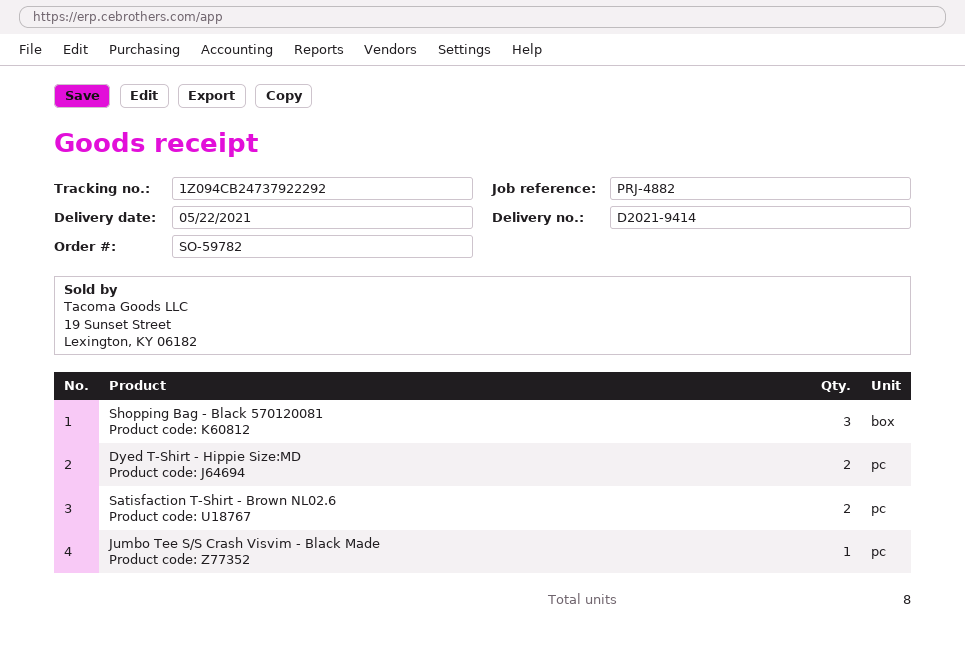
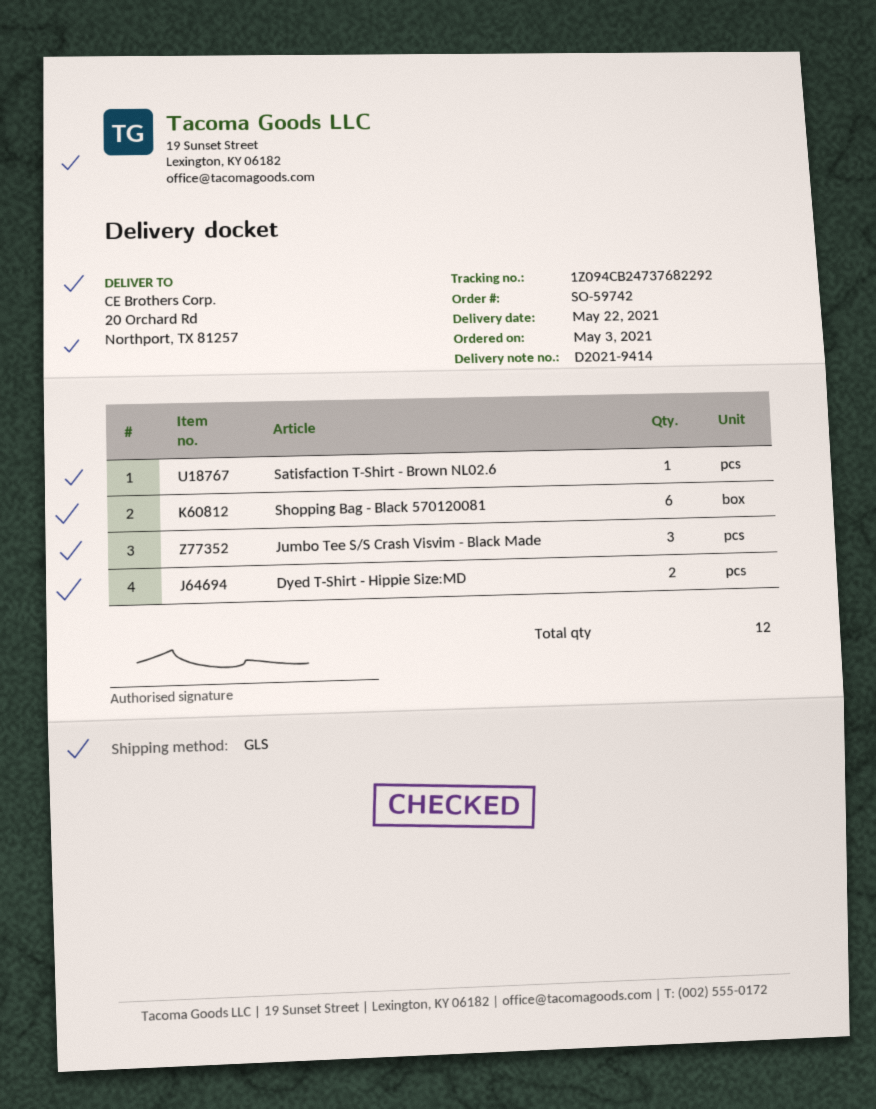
order number: SO-59782 -> SO-59742
tracking number: 1Z094CB24737922292 -> 1Z094CB24737682292
Shopping Bag - Black 570120081: 3 -> 6
Satisfaction T-Shirt - Brown NL02.6: 2 -> 1
Jumbo Tee S/S Crash Visvim - Black Made: 1 -> 3
total quantity: 8 -> 12

